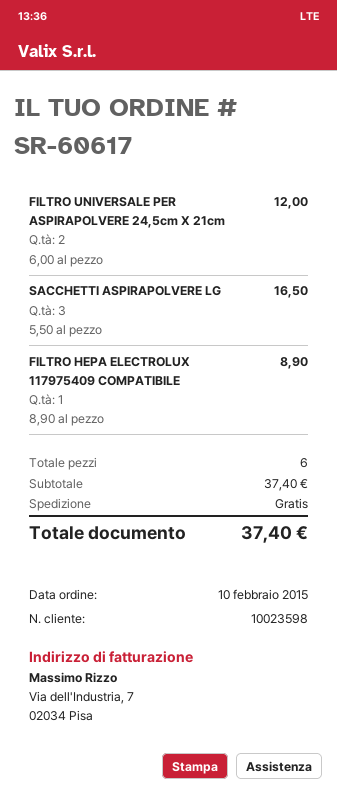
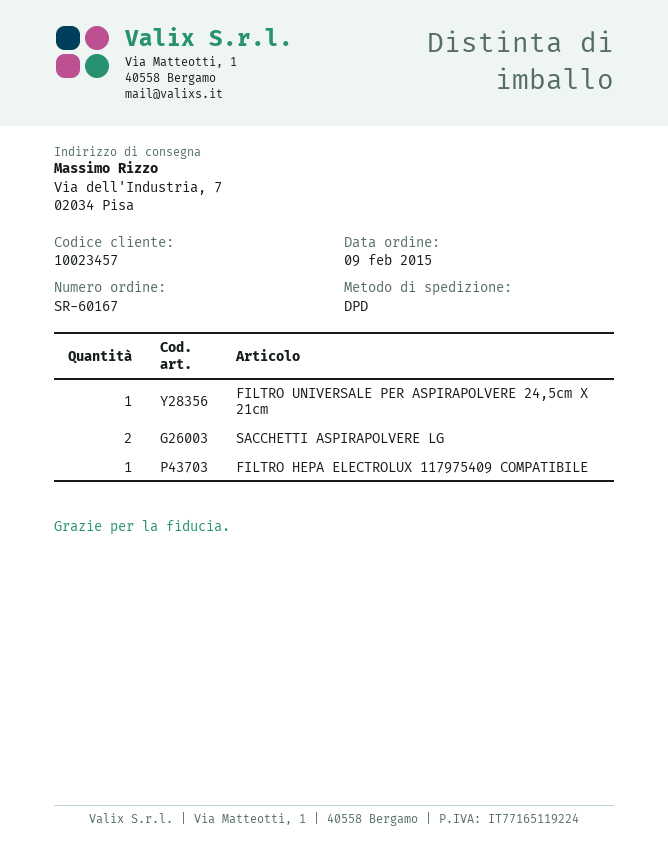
order number: SR-60617 -> SR-60167
order date: 2015-02-10 -> 2015-02-09
customer number: 10023598 -> 10023457
FILTRO UNIVERSALE PER ASPIRAPOLVERE 24,5cm X 21cm: 2 -> 1
SACCHETTI ASPIRAPOLVERE LG: 3 -> 2

